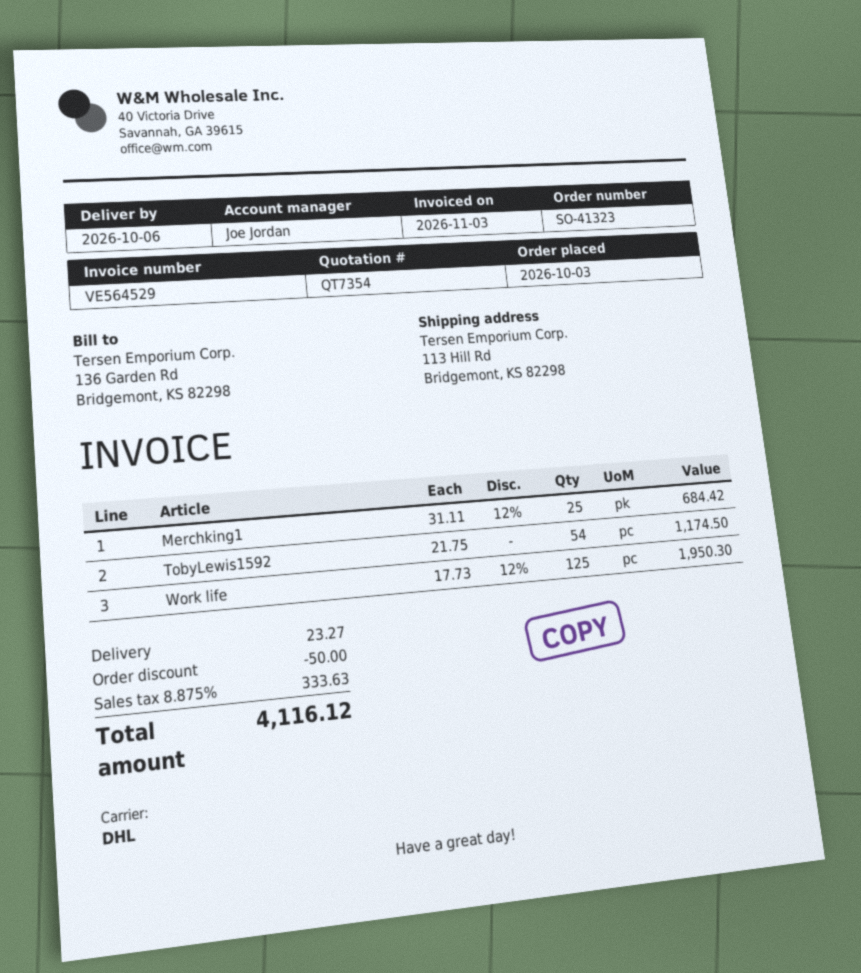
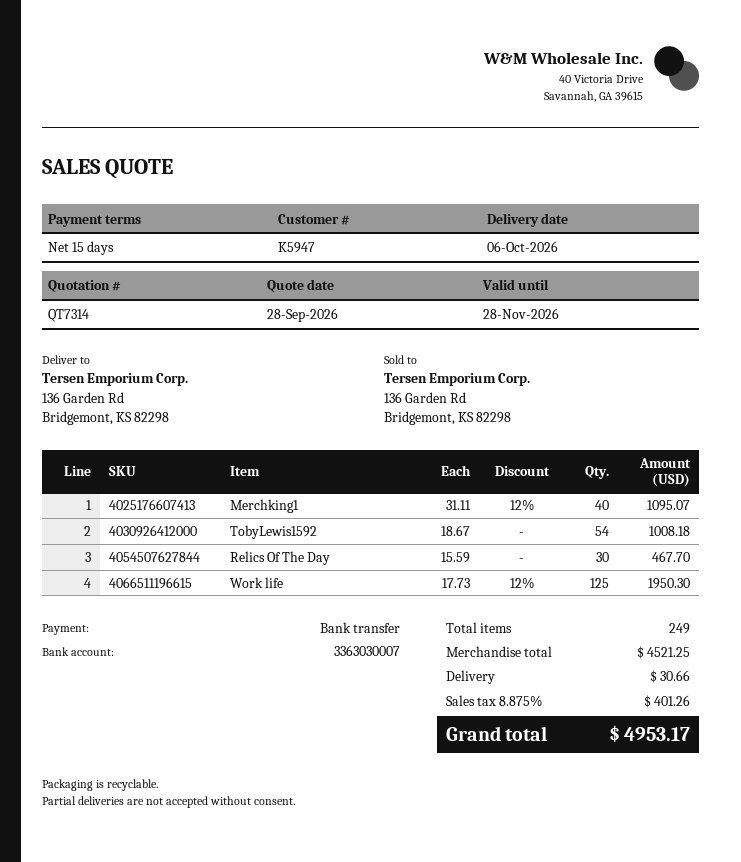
quote number: QT7354 -> QT7314
ship to: 113 Hill Rd, Bridgemont, KS 82298 -> 136 Garden Rd, Bridgemont, KS 82298
Merchking1: 25 x 31.11 - 12% = 684.42 -> 40 x 31.11 - 12% = 1095.07
TobyLewis1592: 54 x 21.75 = 1174.50 -> 54 x 18.67 = 1008.18
Relics Of The Day: none -> 30 x 15.59 = 467.70
discount: 50.00 -> none
shipping: 23.27 -> 30.66
tax: 8.875% = 333.63 -> 8.875% = 401.26
total: 4116.12 -> 4953.17

